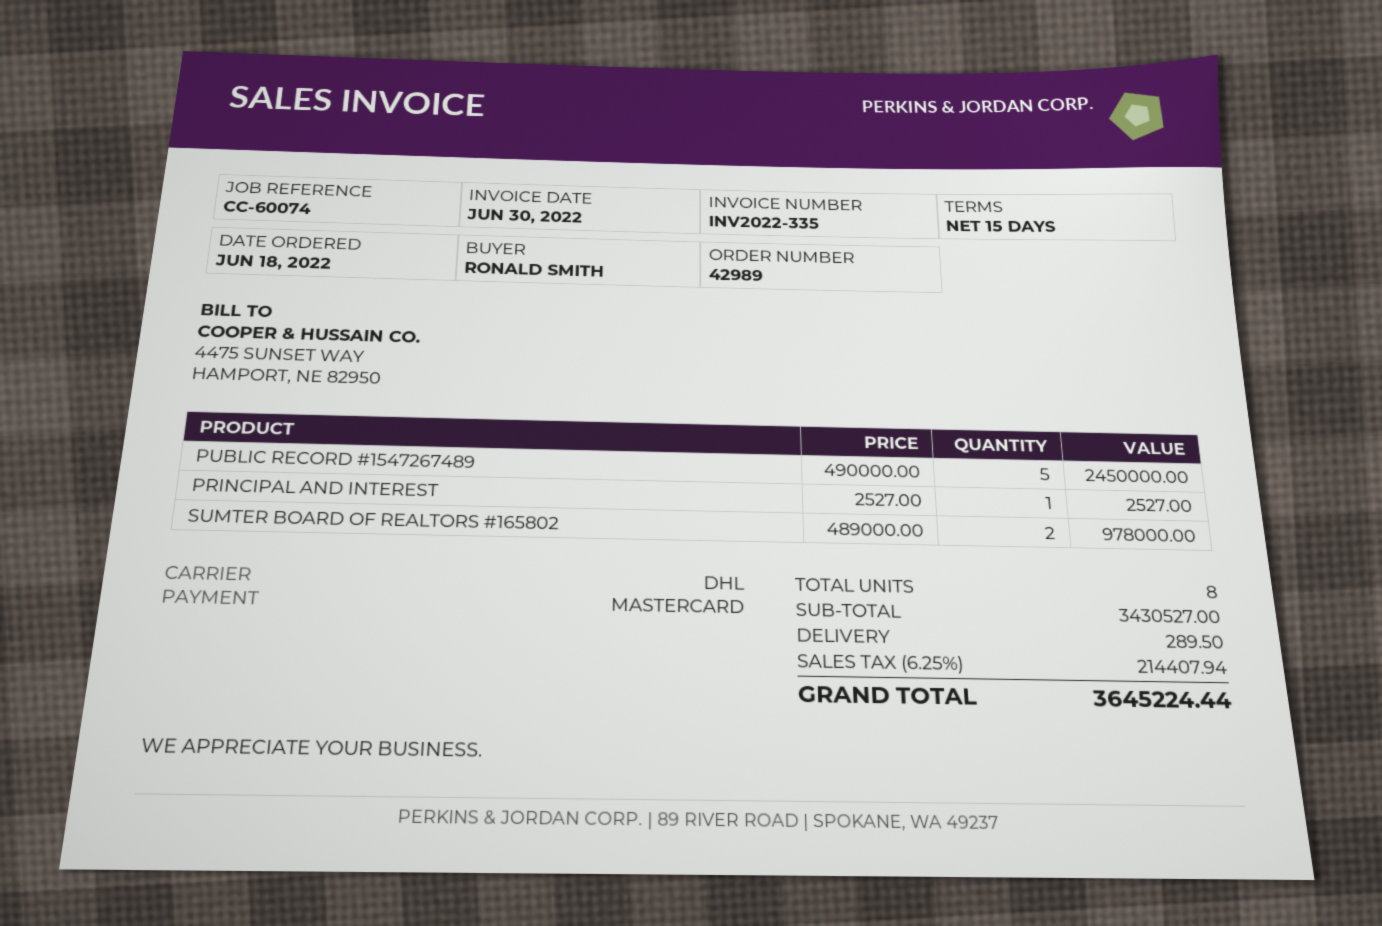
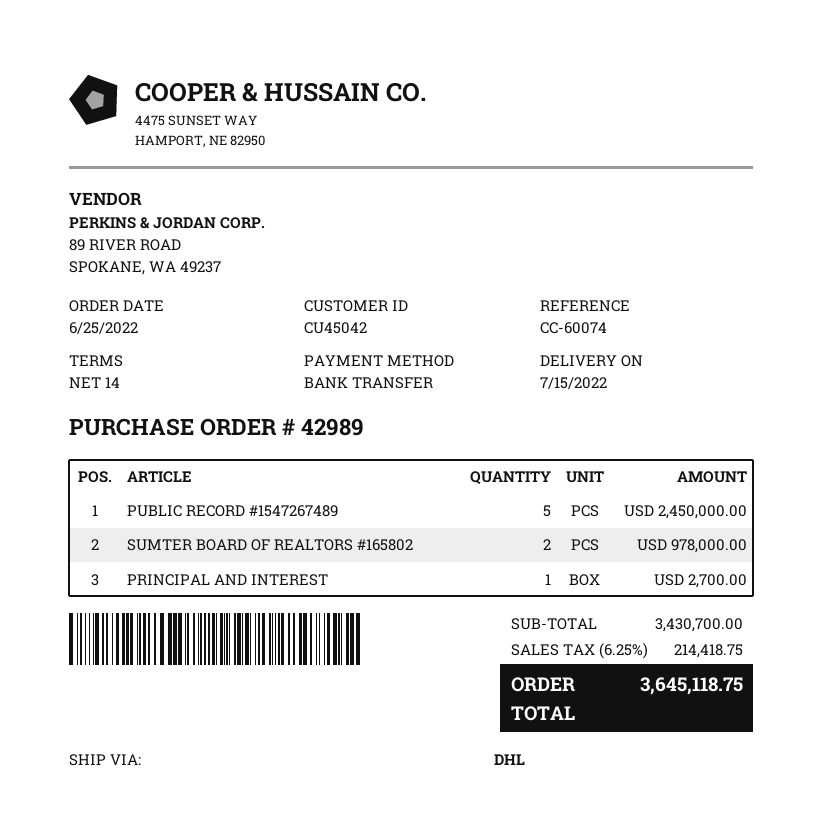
order date: 2022-06-18 -> 2022-06-25
payment terms: 15 days -> 14 days
payment method: Mastercard -> bank transfer
PRINCIPAL AND INTEREST: 1 for 2527.00 -> 1 for 2700.00
subtotal: 3430527.00 -> 3430700.00
shipping: 289.50 -> none
tax: 6.25% = 214407.94 -> 6.25% = 214418.75
total: 3645224.44 -> 3645118.75

